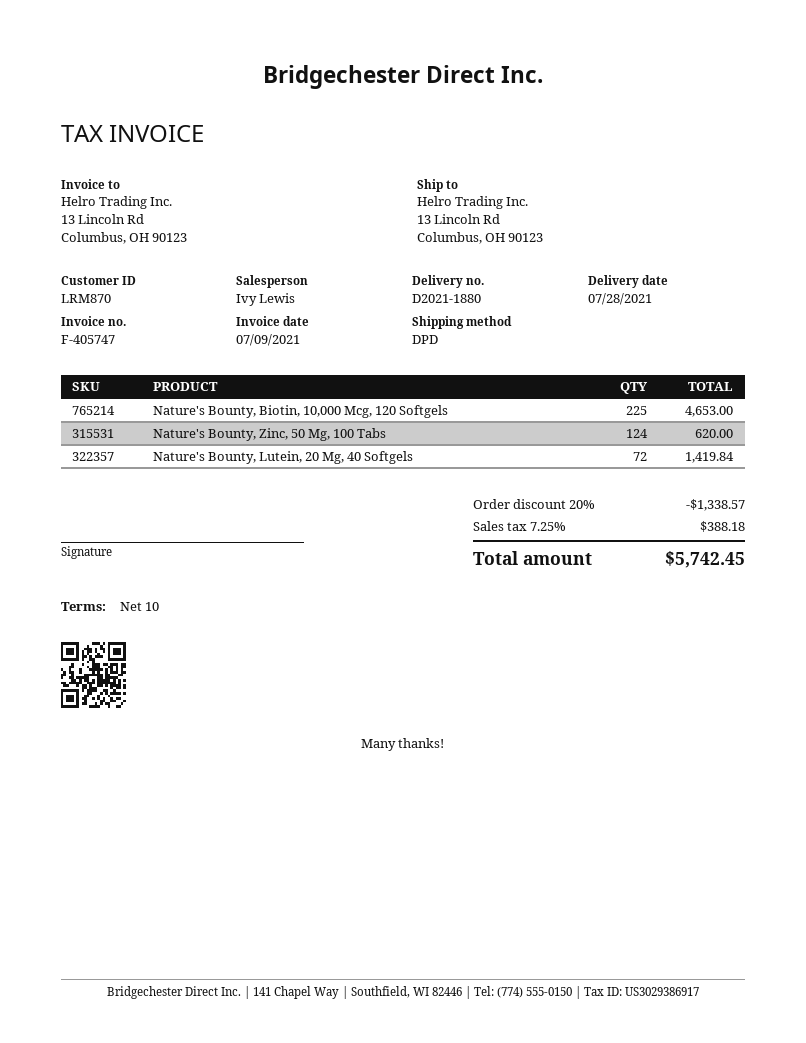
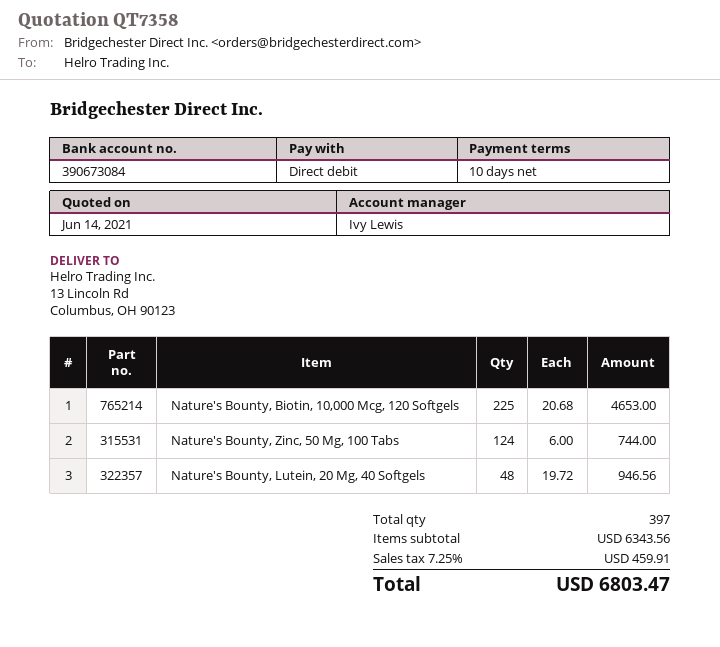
Nature's Bounty, Zinc, 50 Mg, 100 Tabs: 124 for 620.00 -> 124 for 744.00
Nature's Bounty, Lutein, 20 Mg, 40 Softgels: 72 for 1419.84 -> 48 for 946.56
discount: 20% = 1338.57 -> none
tax: 7.25% = 388.18 -> 7.25% = 459.91
total: 5742.45 -> 6803.47

